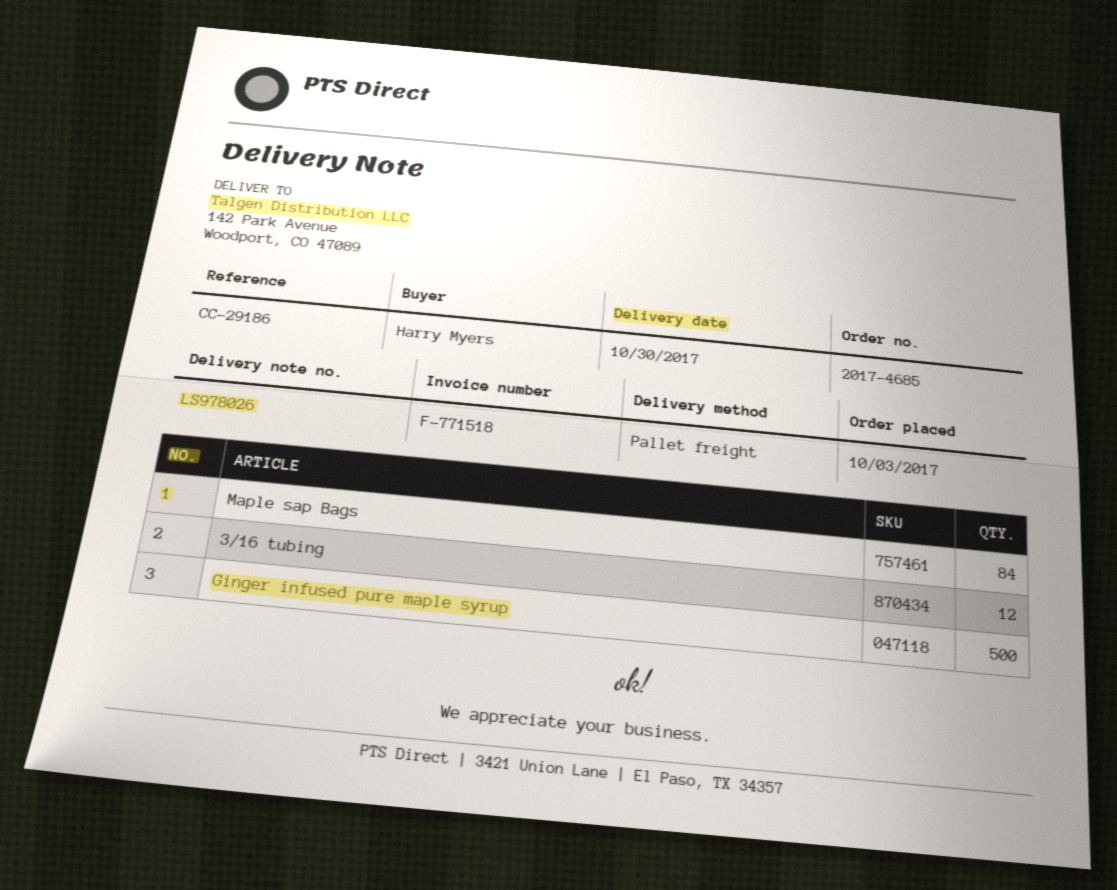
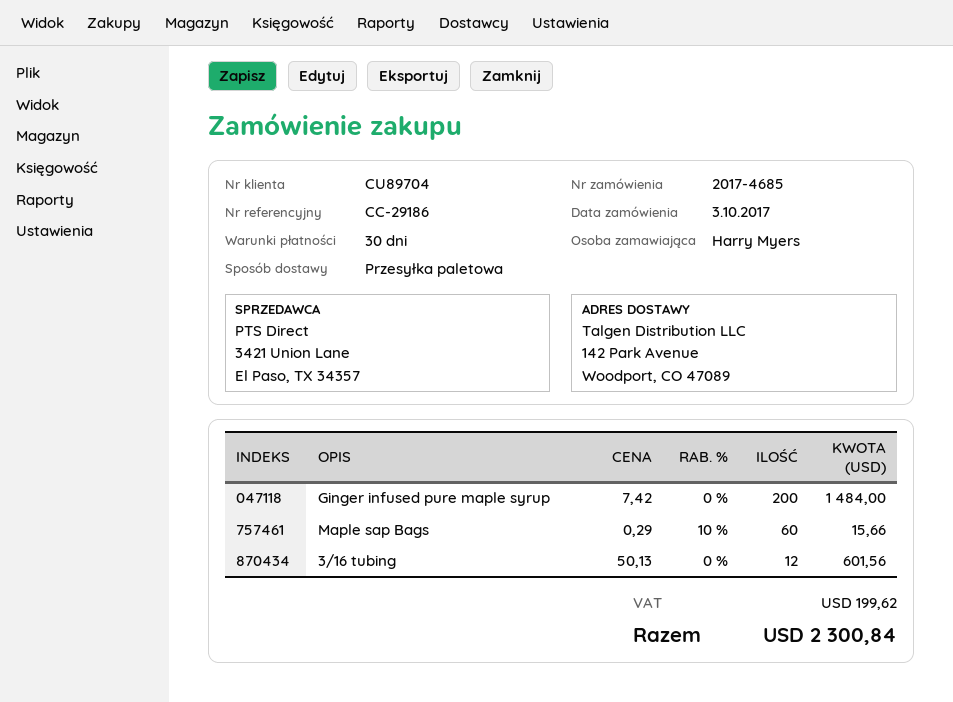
Maple sap Bags: 84 -> 60
Ginger infused pure maple syrup: 500 -> 200

